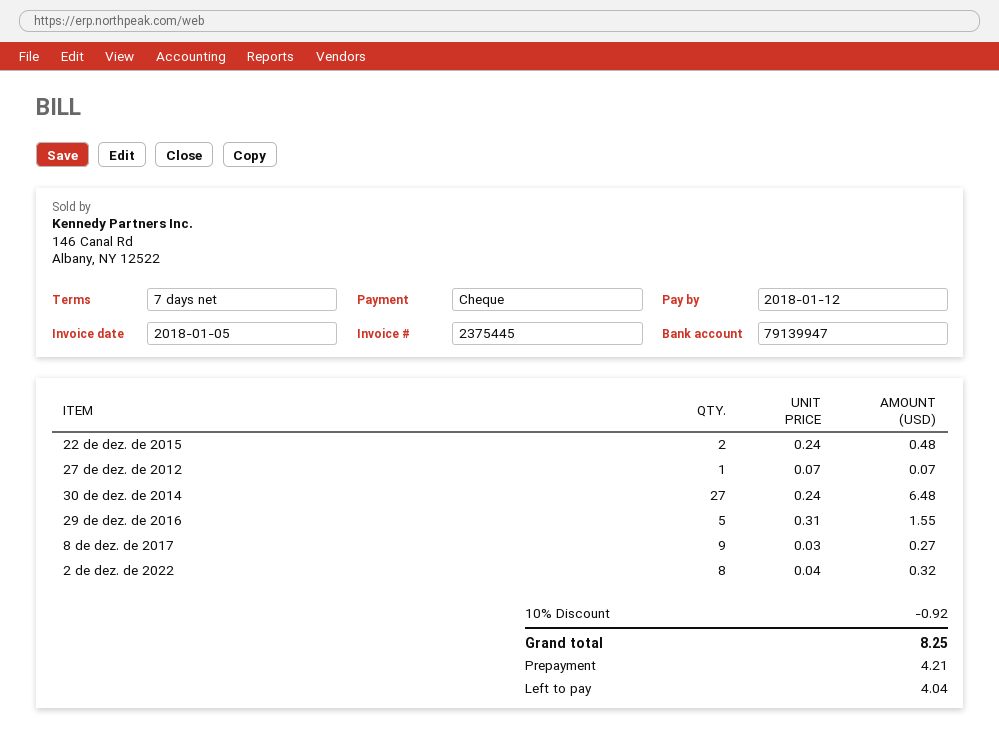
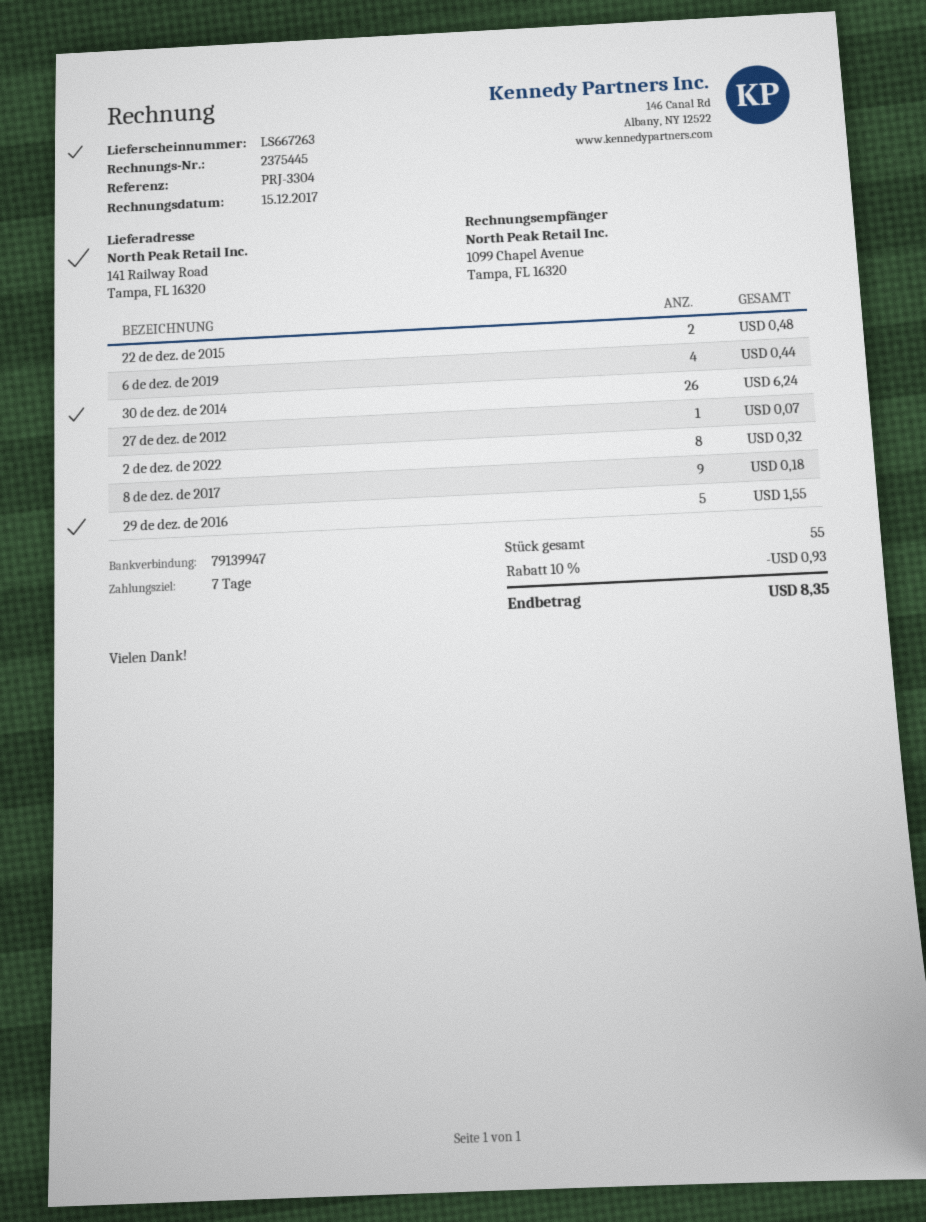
invoice date: 2018-01-05 -> 2017-12-15
30 de dez. de 2014: 27 for 6.48 -> 26 for 6.24
8 de dez. de 2017: 9 for 0.27 -> 9 for 0.18
6 de dez. de 2019: none -> 4 for 0.44
discount: 10% = 0.92 -> 10% = 0.93
total: 8.25 -> 8.35

